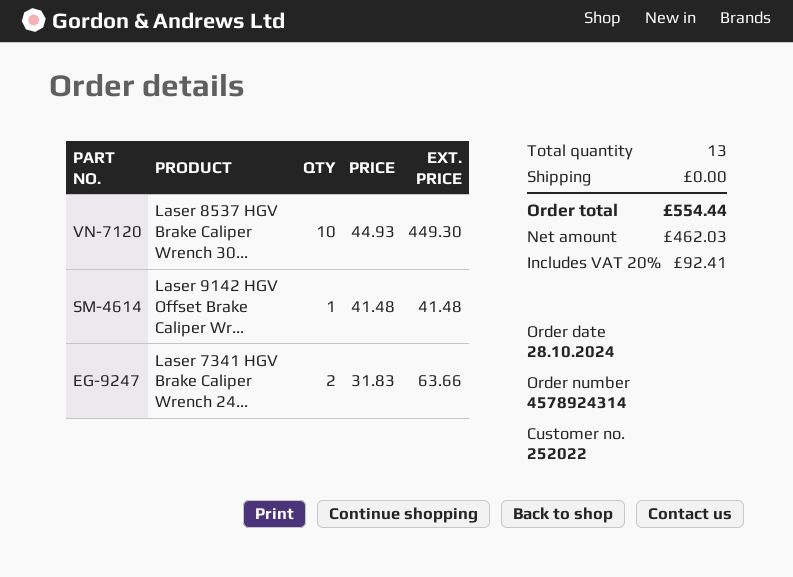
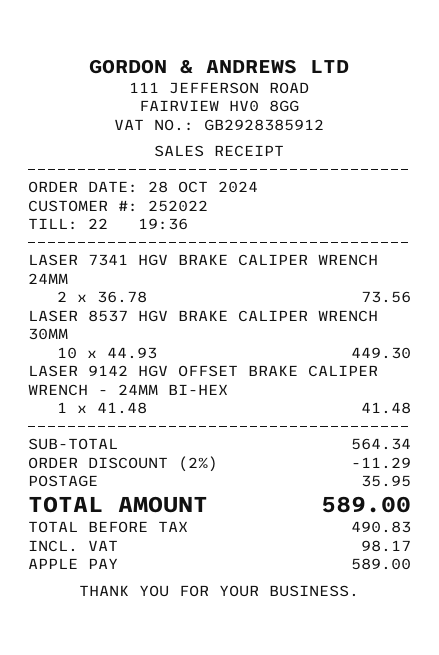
Laser 7341 HGV Brake Caliper Wrench 24...: 2 x 31.83 = 63.66 -> 2 x 36.78 = 73.56
discount: none -> 2% = 11.29
shipping: 0.00 -> 35.95
net: 462.03 -> 490.83
tax: 92.41 -> 98.17
total: 554.44 -> 589.00

